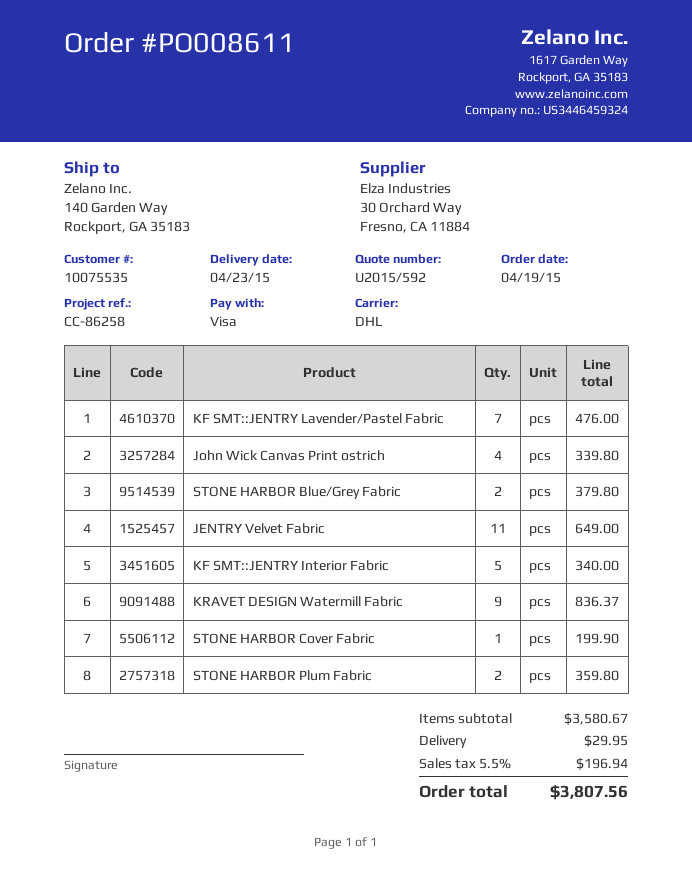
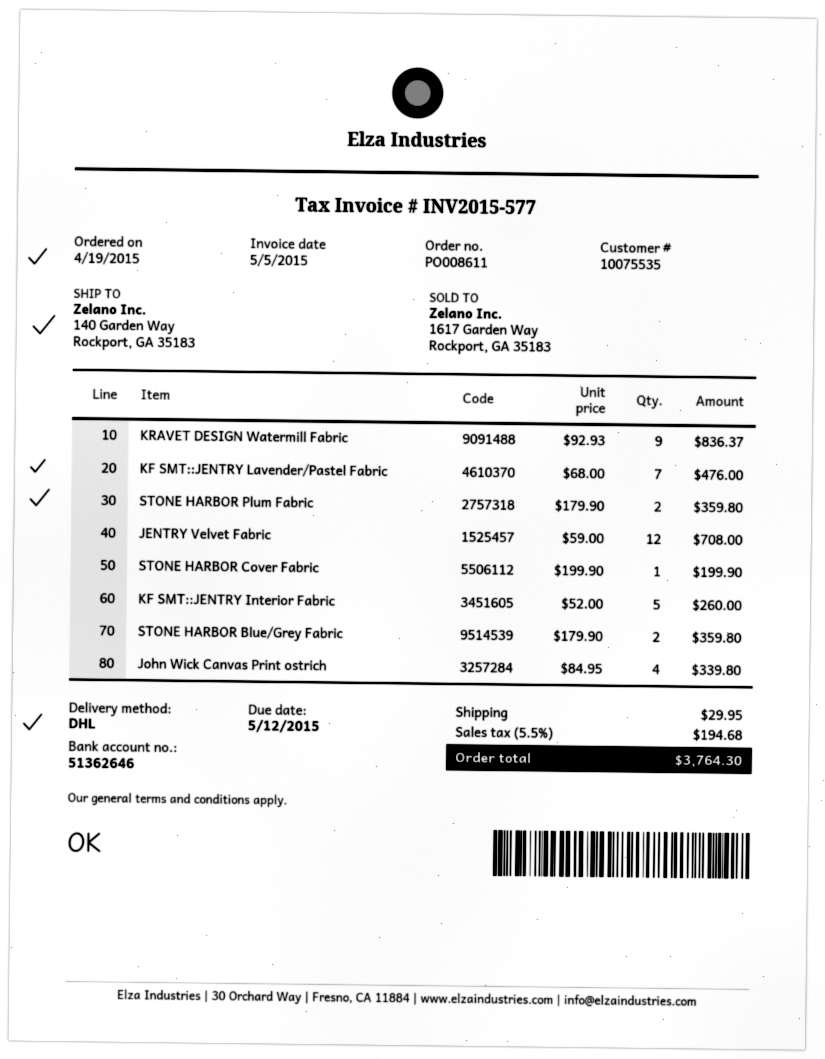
STONE HARBOR Blue/Grey Fabric: 2 for 379.80 -> 2 for 359.80
JENTRY Velvet Fabric: 11 for 649.00 -> 12 for 708.00
KF SMT::JENTRY Interior Fabric: 5 for 340.00 -> 5 for 260.00
tax: 5.5% = 196.94 -> 5.5% = 194.68
total: 3807.56 -> 3764.30

